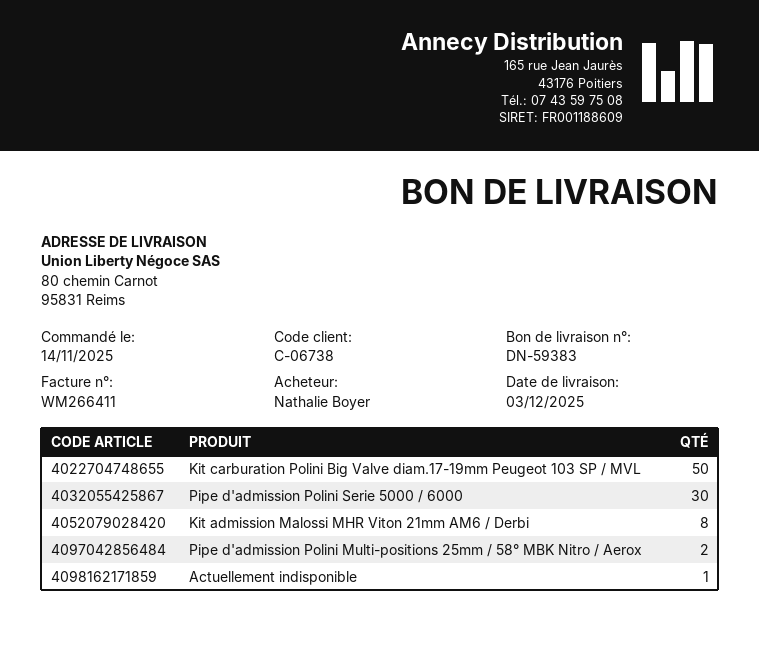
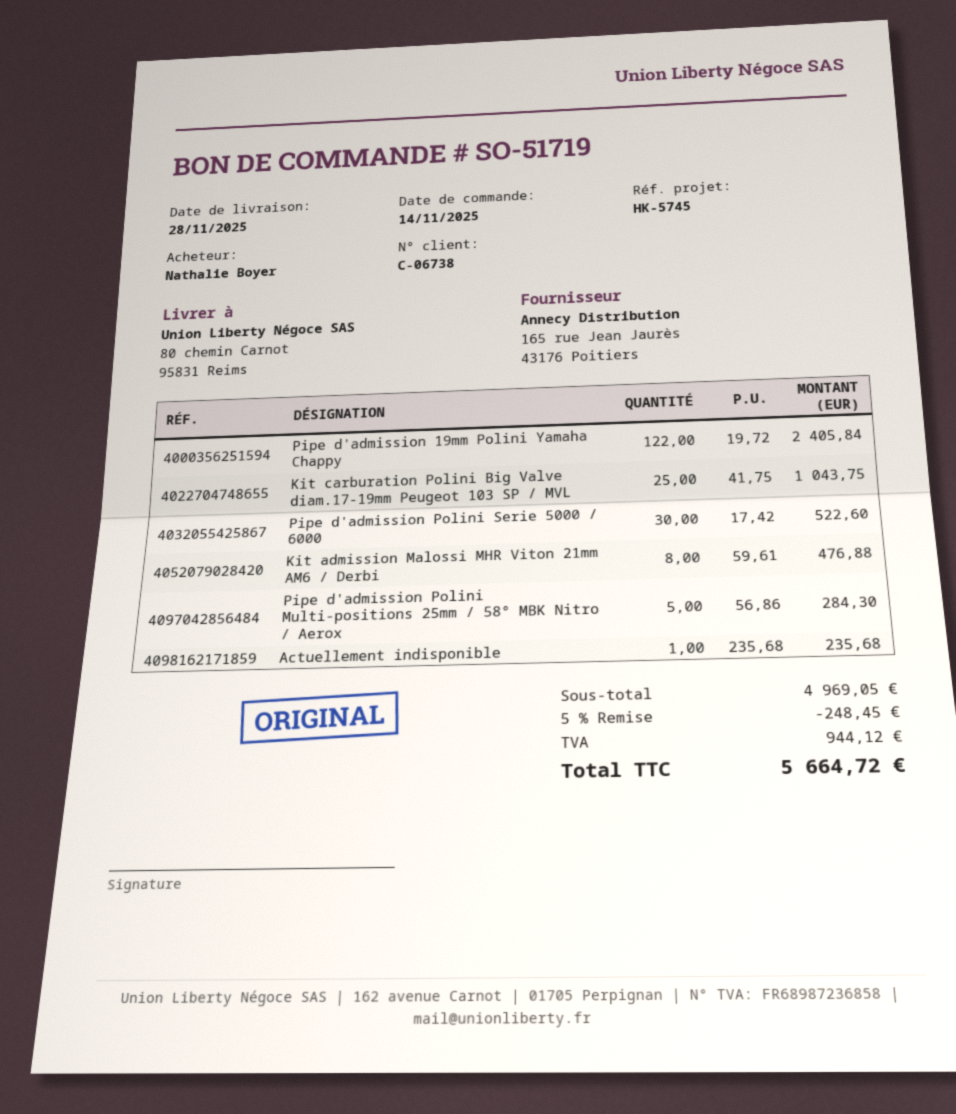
delivery date: 2025-12-03 -> 2025-11-28
Kit carburation Polini Big Valve diam.17-19mm Peugeot 103 SP / MVL: 50 -> 25
Pipe d'admission Polini Multi-positions 25mm / 58° MBK Nitro / Aerox: 2 -> 5
Pipe d'admission 19mm Polini Yamaha Chappy: none -> 122

